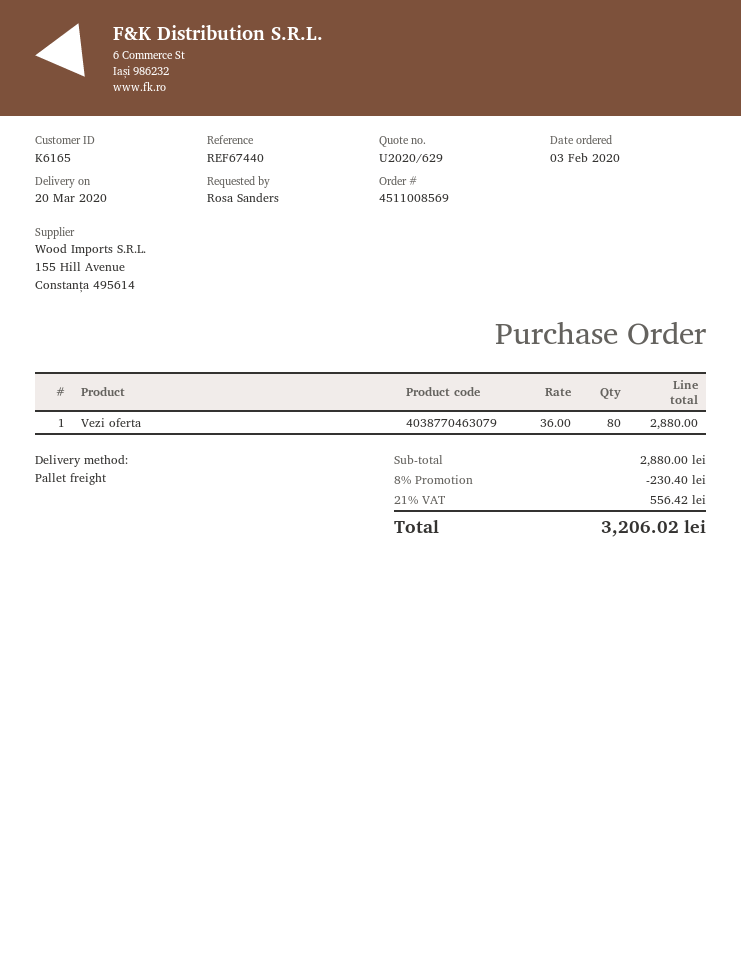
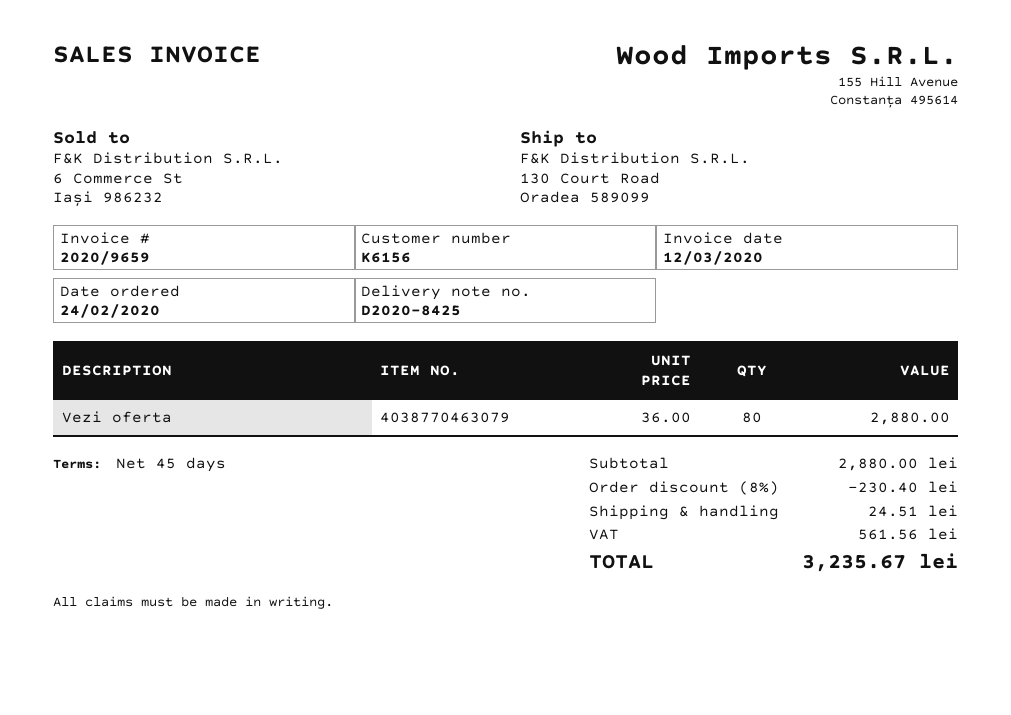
order date: 2020-02-03 -> 2020-02-24
customer number: K6165 -> K6156
shipping: none -> 24.51
tax: 556.42 -> 561.56
total: 3206.02 -> 3235.67

